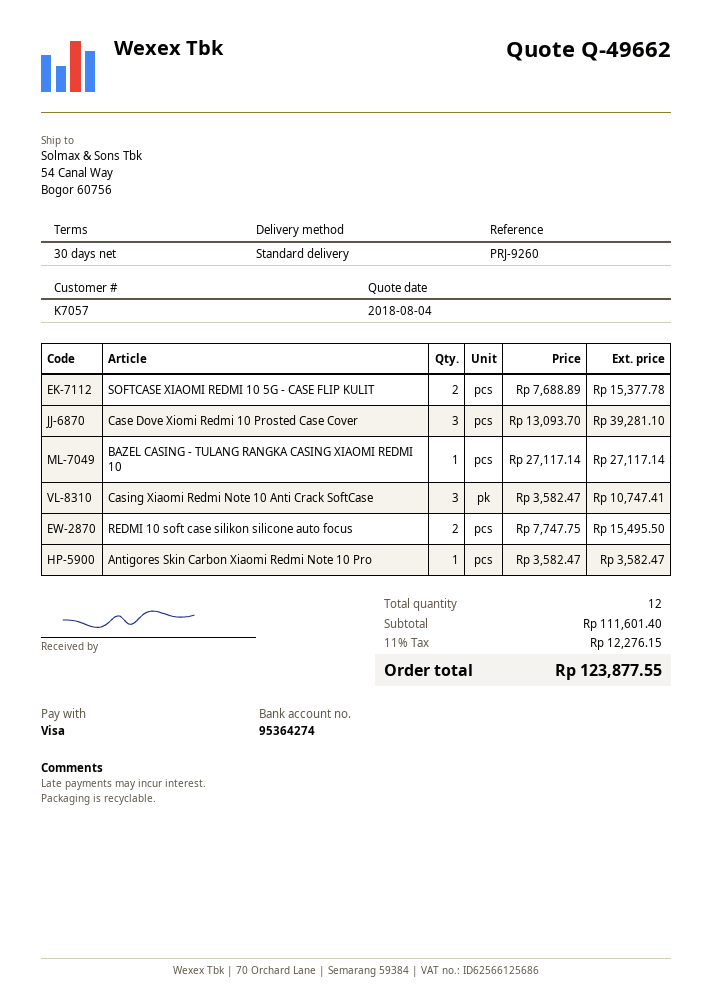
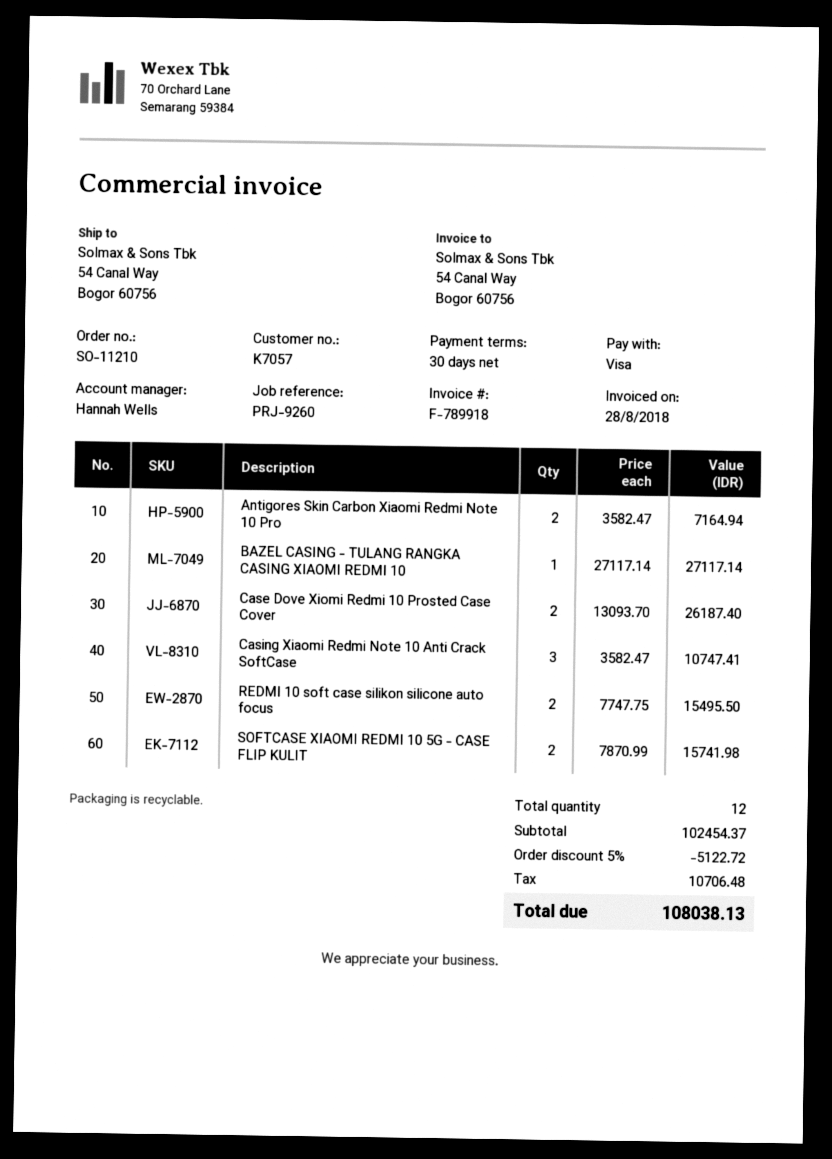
SOFTCASE XIAOMI REDMI 10 5G - CASE FLIP KULIT: 2 x 7688.89 = 15377.78 -> 2 x 7870.99 = 15741.98
Case Dove Xiomi Redmi 10 Prosted Case Cover: 3 x 13093.70 = 39281.10 -> 2 x 13093.70 = 26187.40
Antigores Skin Carbon Xiaomi Redmi Note 10 Pro: 1 x 3582.47 = 3582.47 -> 2 x 3582.47 = 7164.94
subtotal: 111601.40 -> 102454.37
discount: none -> 5% = 5122.72
tax: 12276.15 -> 10706.48
total: 123877.55 -> 108038.13

